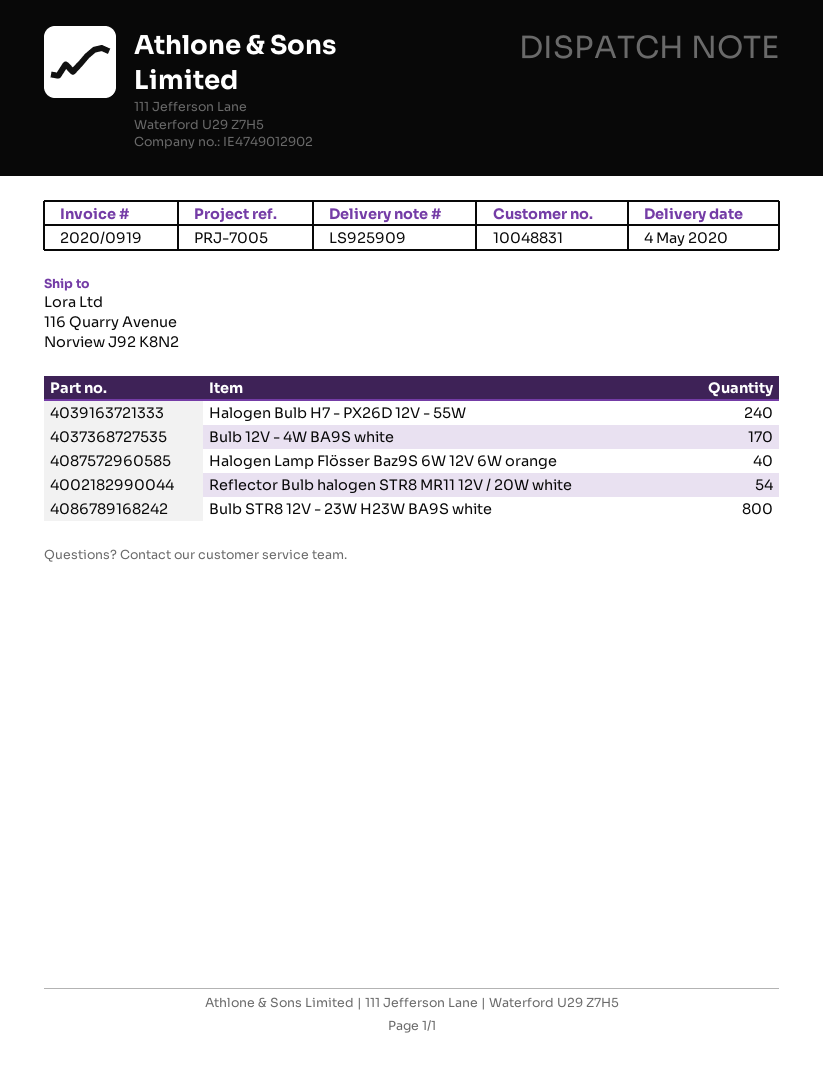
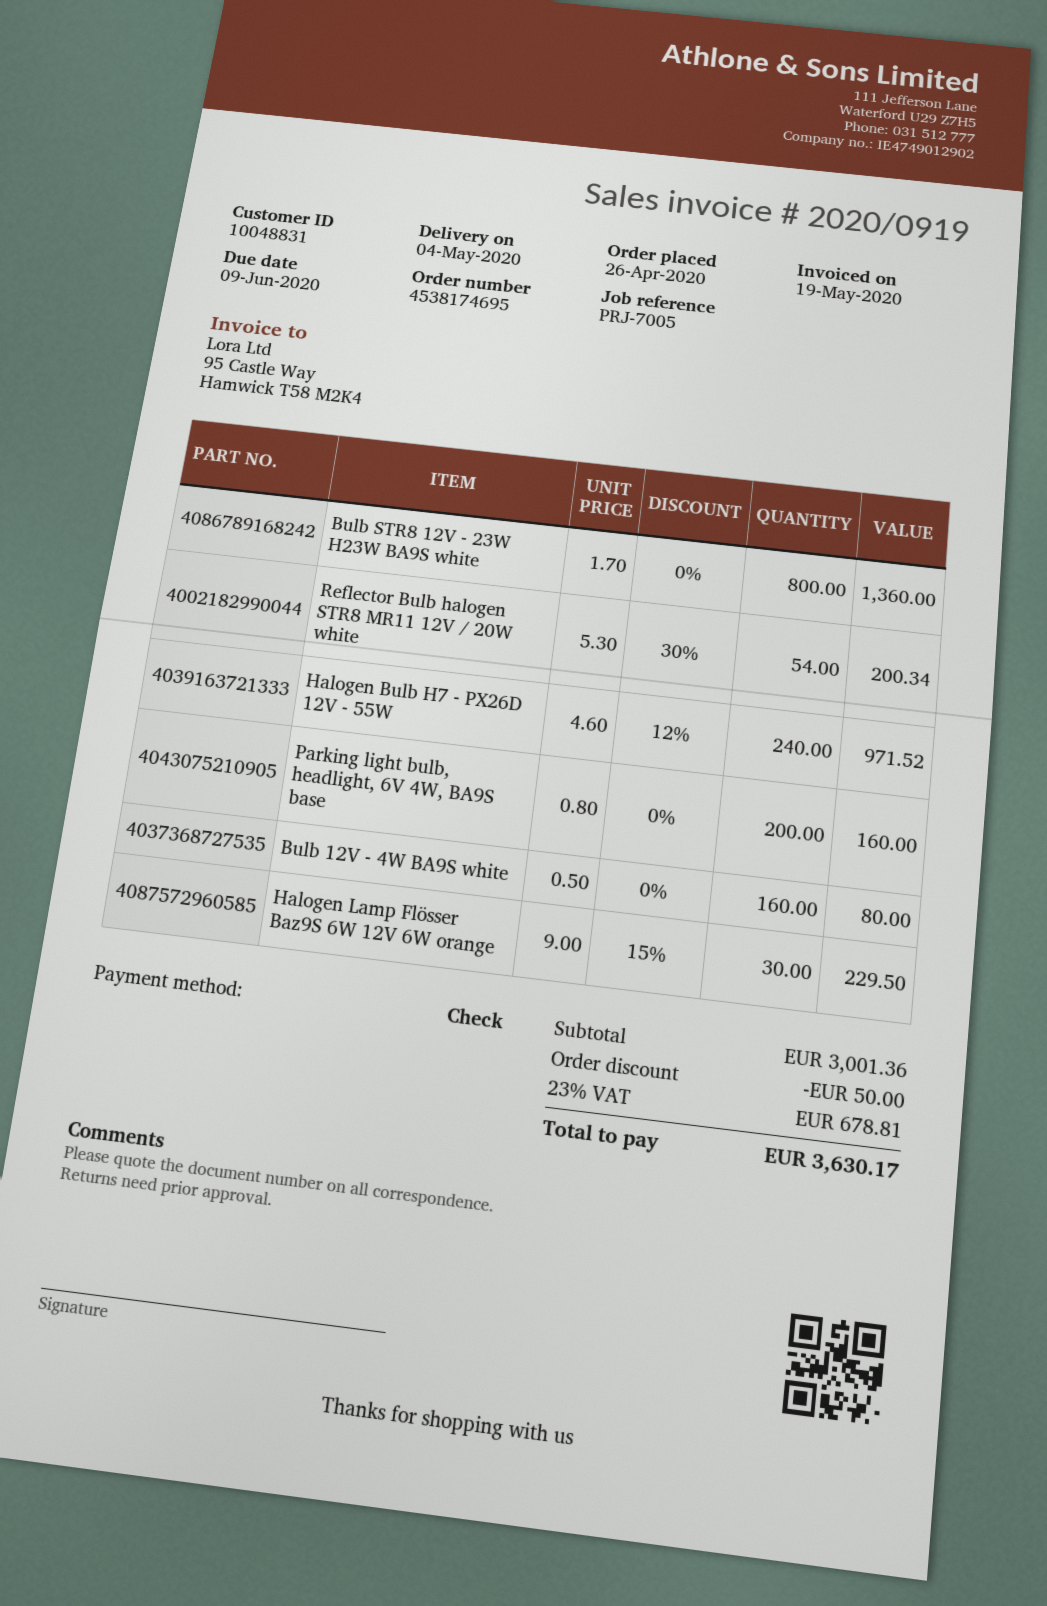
Bulb 12V - 4W BA9S white: 170 -> 160
Halogen Lamp Flösser Baz9S 6W 12V 6W orange: 40 -> 30
Parking light bulb, headlight, 6V 4W, BA9S base: none -> 200

